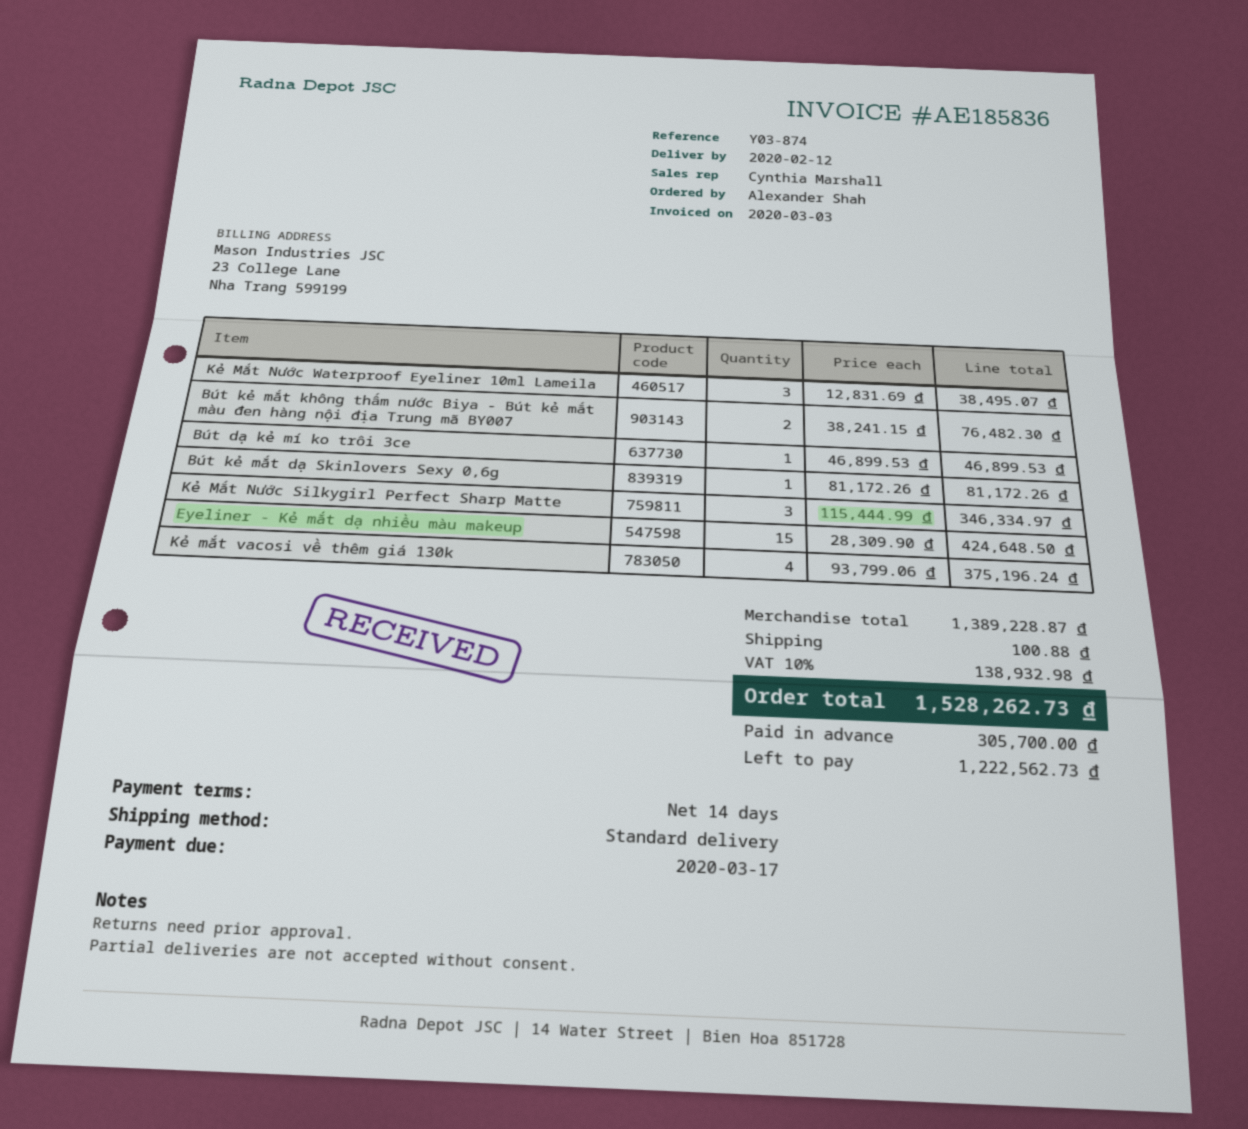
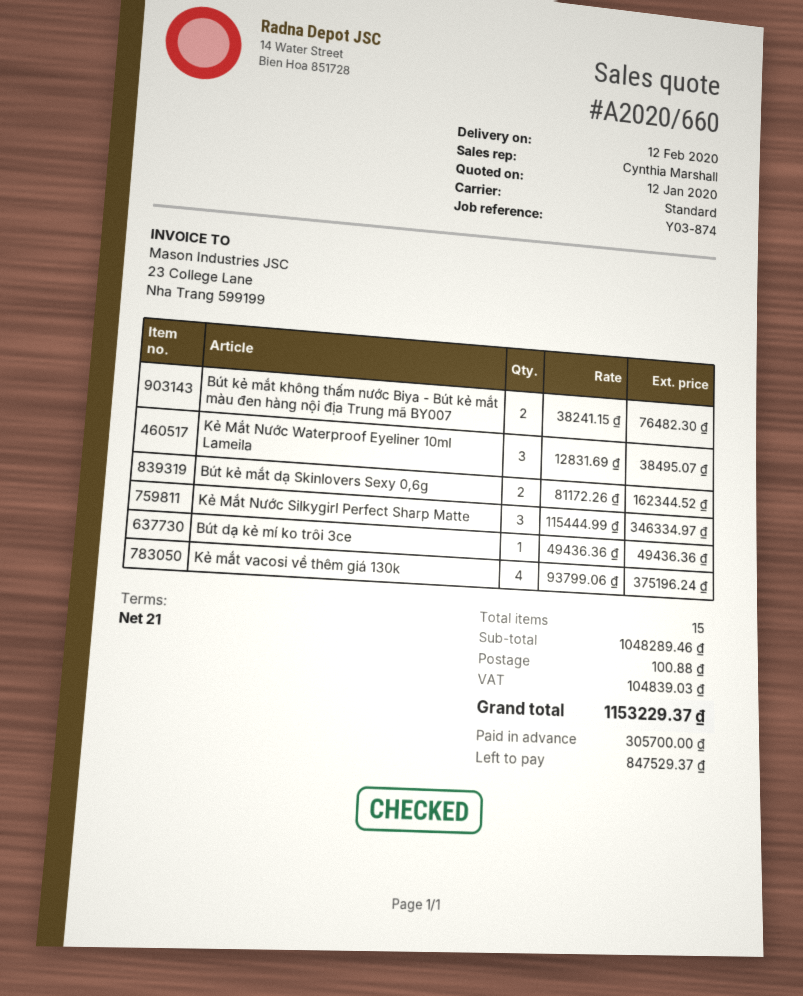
payment terms: 14 days -> 21 days
Bút dạ kẻ mí ko trôi 3ce: 1 x 46899.53 = 46899.53 -> 1 x 49436.36 = 49436.36
Bút kẻ mắt dạ Skinlovers Sexy 0,6g: 1 x 81172.26 = 81172.26 -> 2 x 81172.26 = 162344.52
Eyeliner - Kẻ mắt dạ nhiều màu makeup: 15 x 28309.90 = 424648.50 -> none
subtotal: 1389228.87 -> 1048289.46
tax: 138932.98 -> 104839.03
total: 1528262.73 -> 1153229.37
balance: 1222562.73 -> 847529.37

